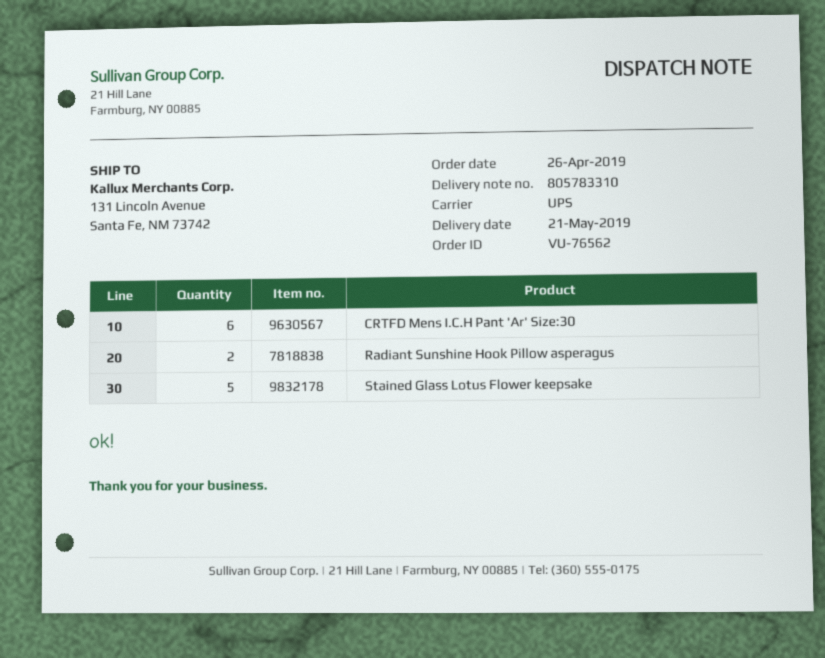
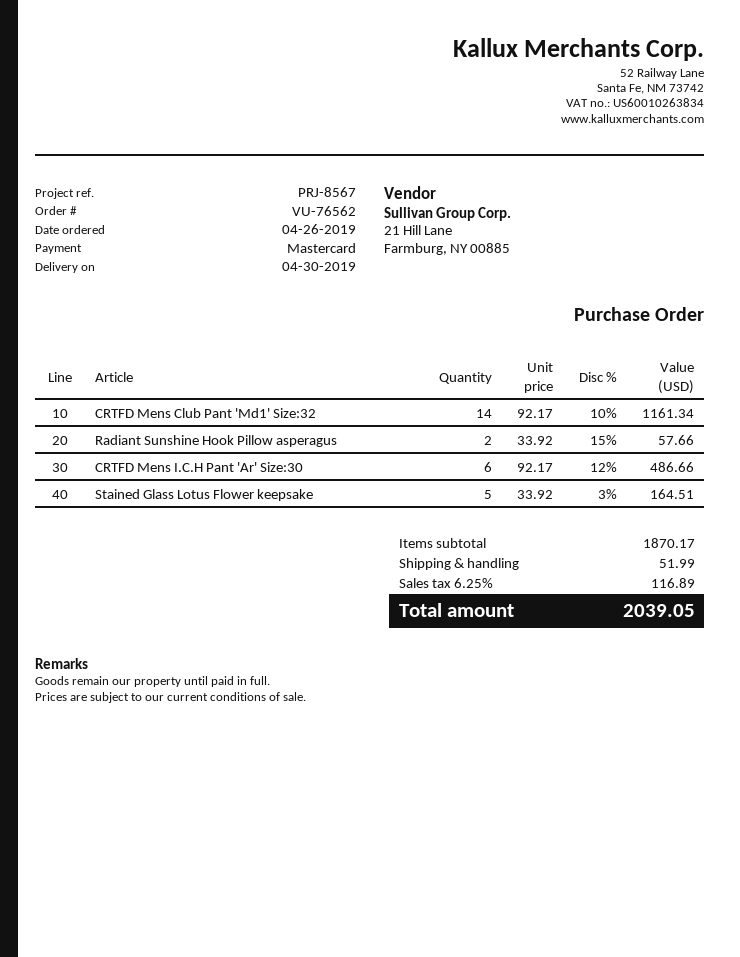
delivery date: 2019-05-21 -> 2019-04-30
CRTFD Mens Club Pant 'Md1' Size:32: none -> 14

